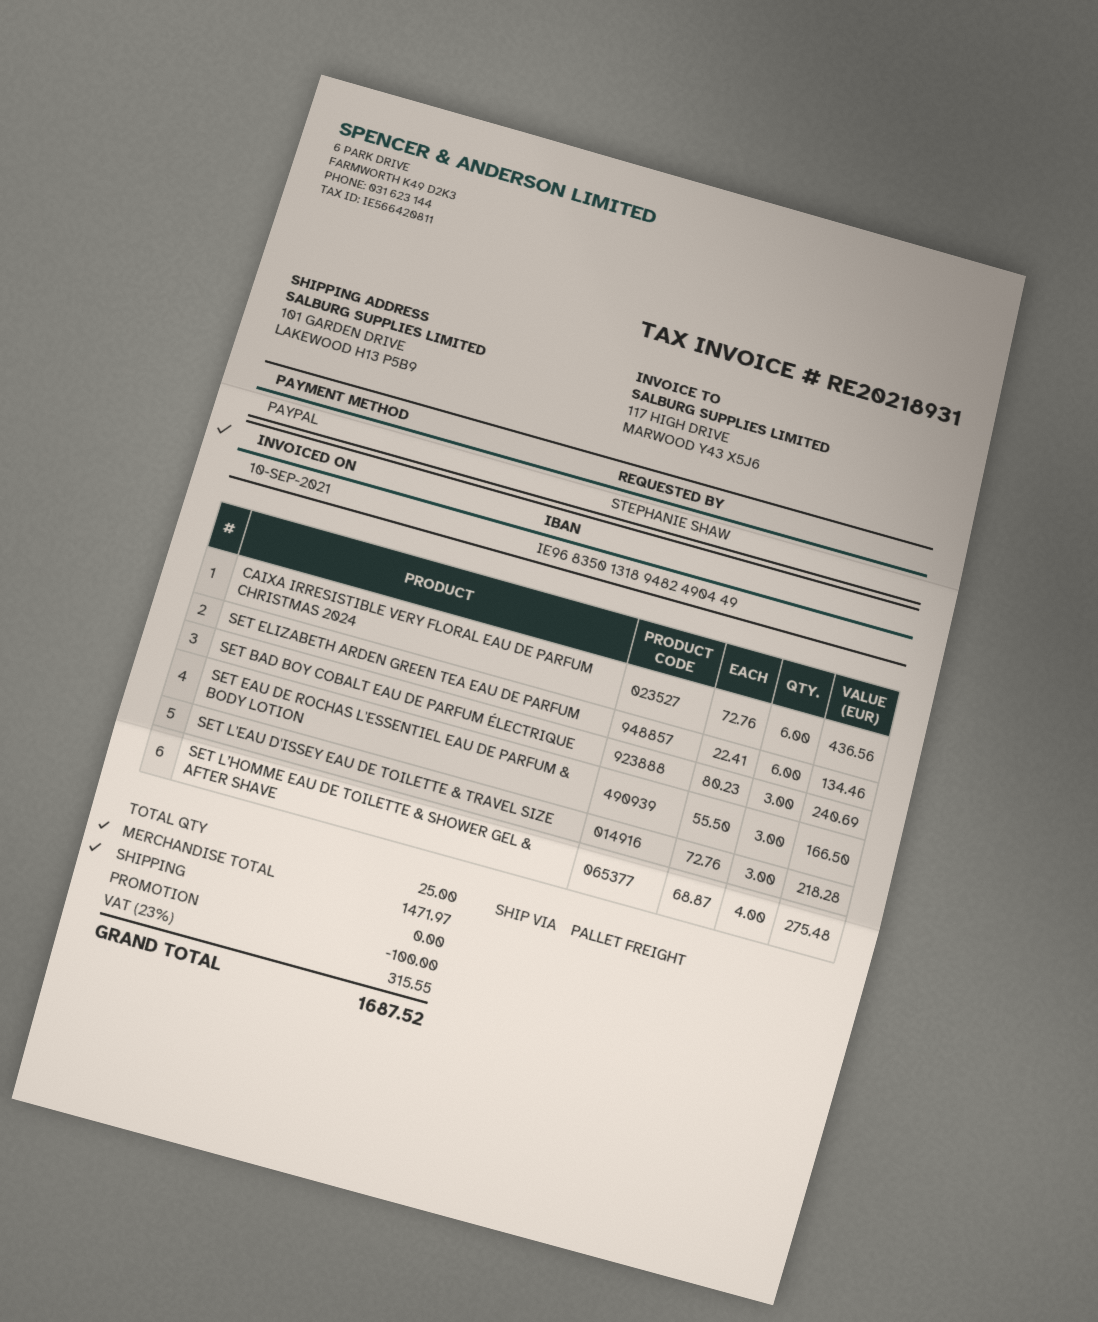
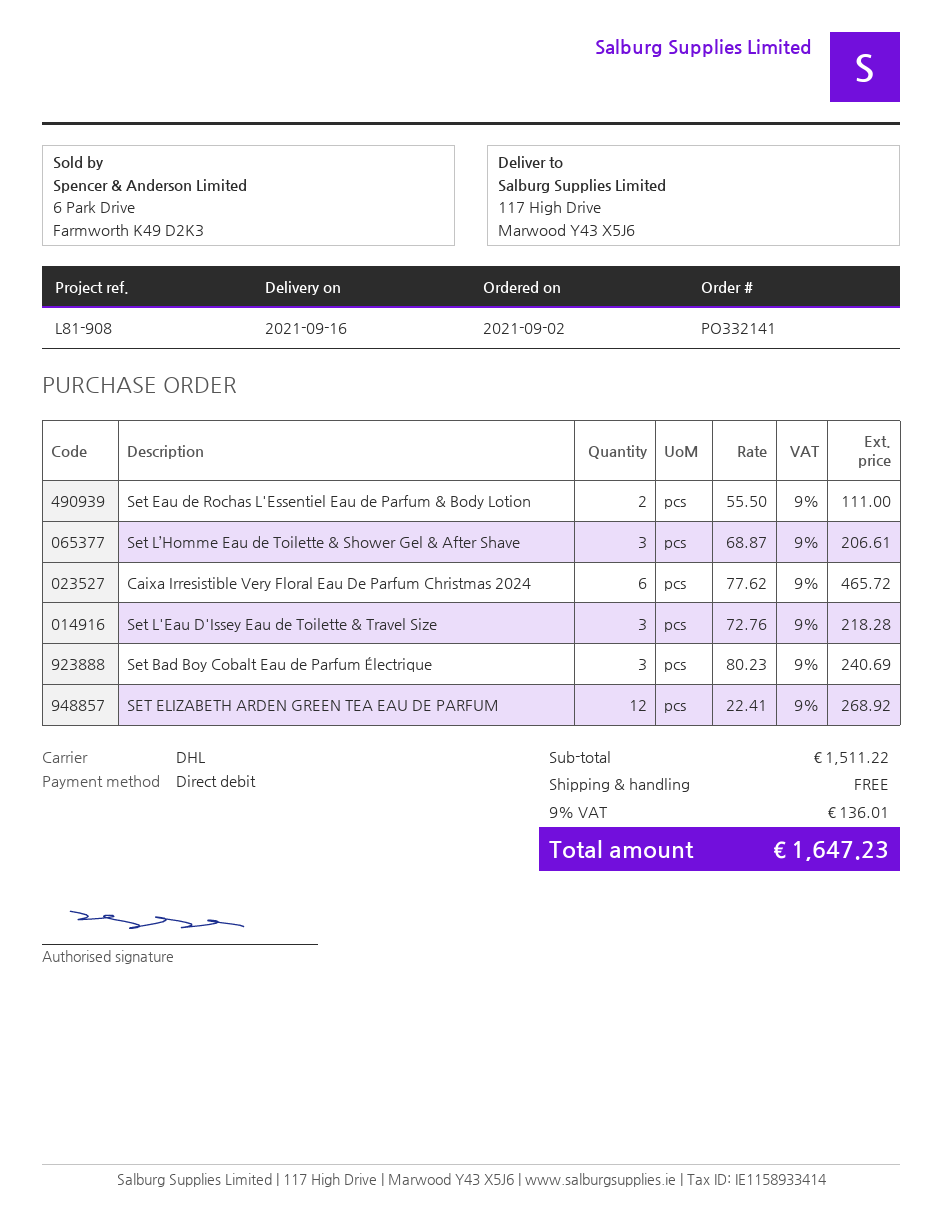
payment method: PayPal -> direct debit
shipping method: pallet freight -> DHL
ship to: 101 GARDEN DRIVE, LAKEWOOD H13 P5B9 -> 117 High Drive, Marwood Y43 X5J6
CAIXA IRRESISTIBLE VERY FLORAL EAU DE PARFUM CHRISTMAS 2024: 6 x 72.76 = 436.56 -> 6 x 77.62 = 465.72
SET ELIZABETH ARDEN GREEN TEA EAU DE PARFUM: 6 x 22.41 = 134.46 -> 12 x 22.41 = 268.92
SET EAU DE ROCHAS L'ESSENTIEL EAU DE PARFUM & BODY LOTION: 3 x 55.50 = 166.50 -> 2 x 55.50 = 111.00
SET L’HOMME EAU DE TOILETTE & SHOWER GEL & AFTER SHAVE: 4 x 68.87 = 275.48 -> 3 x 68.87 = 206.61
subtotal: 1471.97 -> 1511.22
discount: 100.00 -> none
tax: 23% = 315.55 -> 9% = 136.01
total: 1687.52 -> 1647.23

